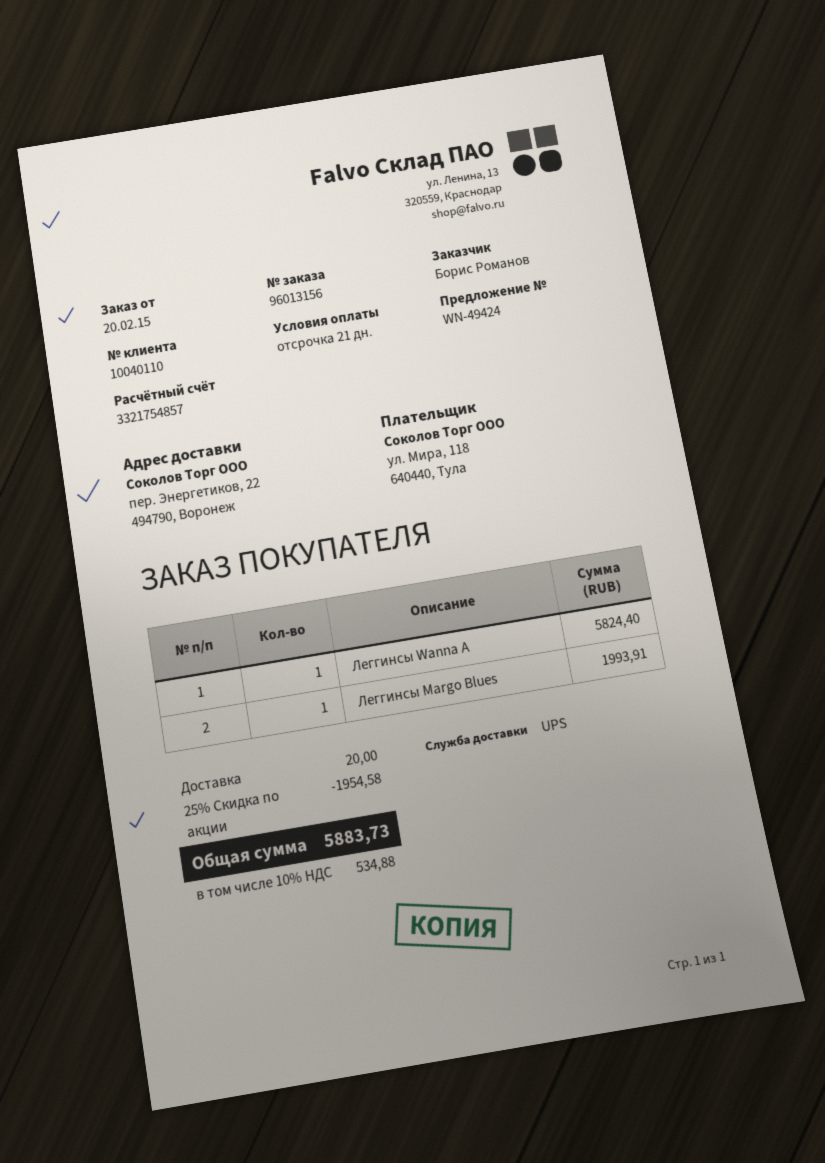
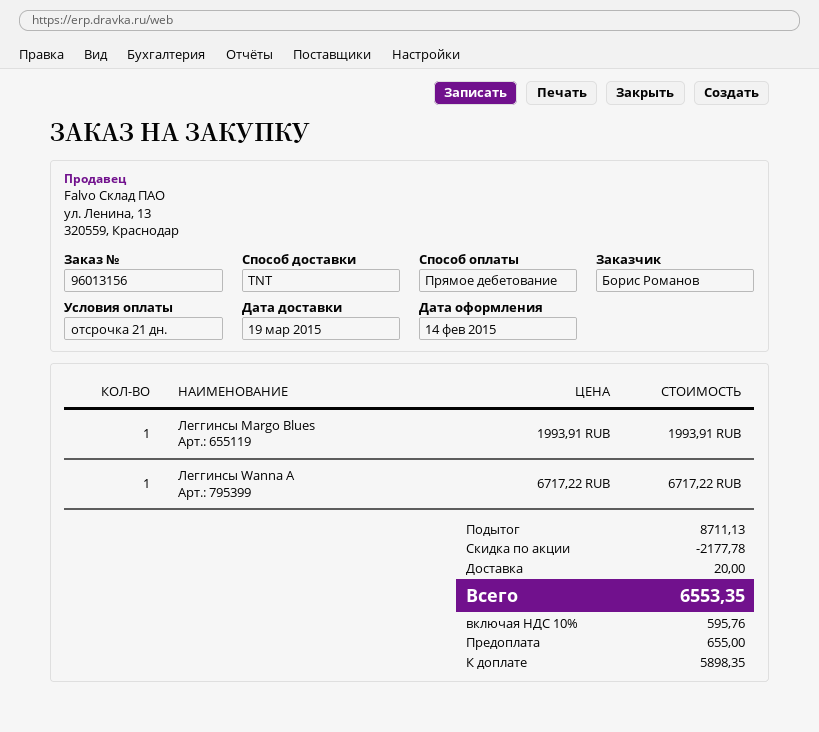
order date: 2015-02-20 -> 2015-02-14
shipping method: UPS -> TNT
Леггинсы Wanna A: 1 for 5824.40 -> 1 for 6717.22
discount: 1954.58 -> 2177.78
tax: 10% = 534.88 -> 10% = 595.76
total: 5883.73 -> 6553.35

